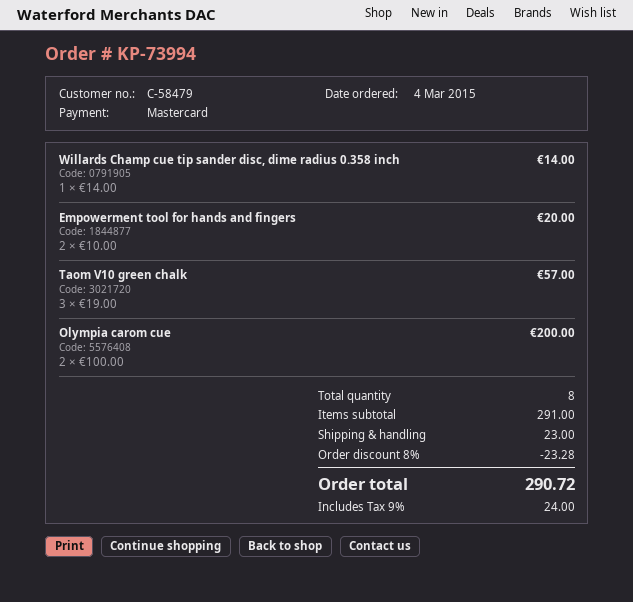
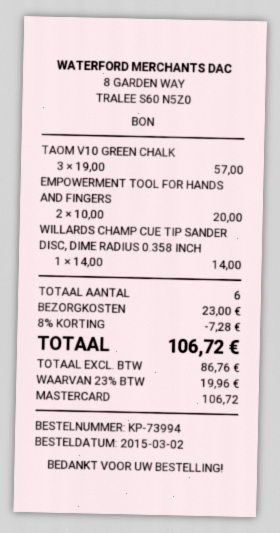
order date: 2015-03-04 -> 2015-03-02
Olympia carom cue: 2 x 100.00 = 200.00 -> none
total quantity: 8 -> 6
discount: 8% = 23.28 -> 8% = 7.28
tax: 9% = 24.00 -> 23% = 19.96
total: 290.72 -> 106.72

